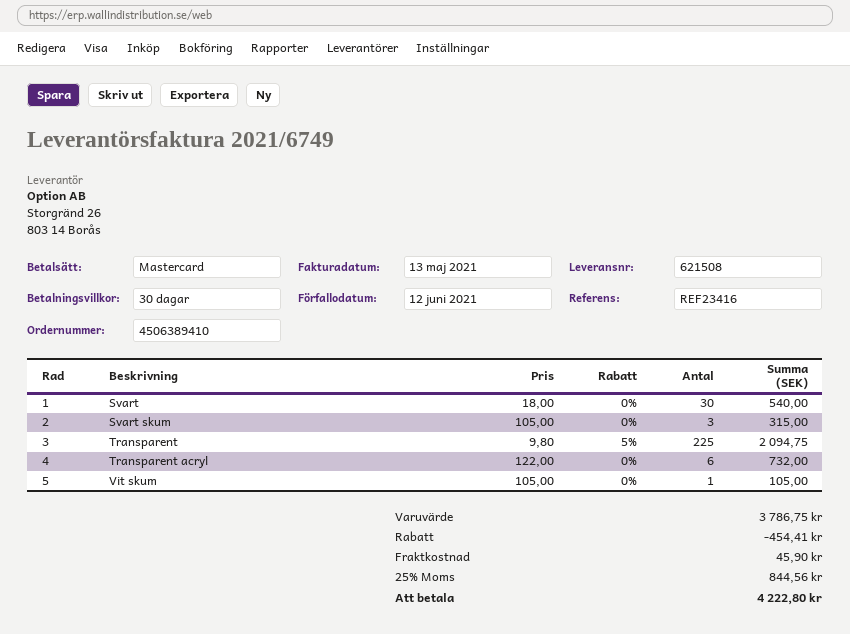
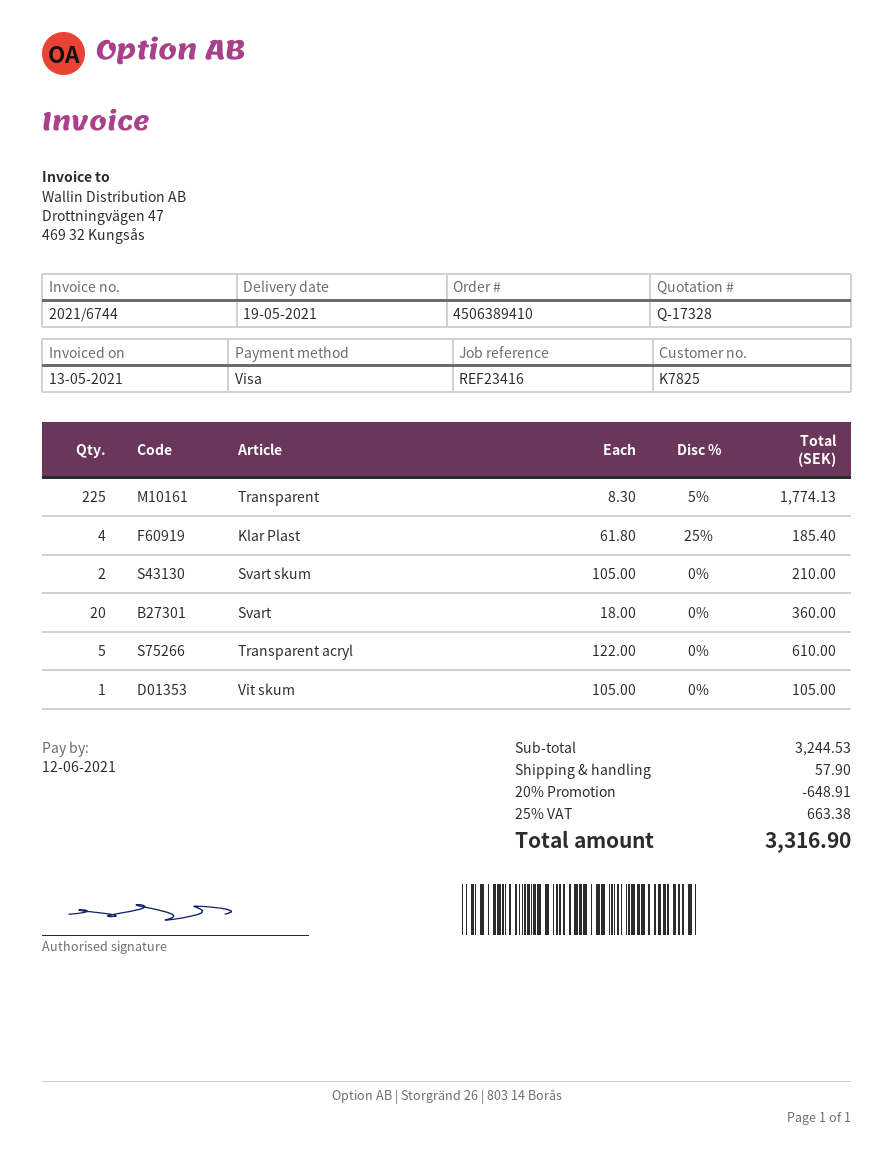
invoice number: 2021/6749 -> 2021/6744
payment method: Mastercard -> Visa
Svart: 30 x 18.00 = 540.00 -> 20 x 18.00 = 360.00
Svart skum: 3 x 105.00 = 315.00 -> 2 x 105.00 = 210.00
Transparent: 225 x 9.80 - 5% = 2094.75 -> 225 x 8.30 - 5% = 1774.13
Transparent acryl: 6 x 122.00 = 732.00 -> 5 x 122.00 = 610.00
Klar Plast: none -> 4 x 61.80 - 25% = 185.40
subtotal: 3786.75 -> 3244.53
discount: 454.41 -> 648.91
shipping: 45.90 -> 57.90
tax: 25% = 844.56 -> 25% = 663.38
total: 4222.80 -> 3316.90

